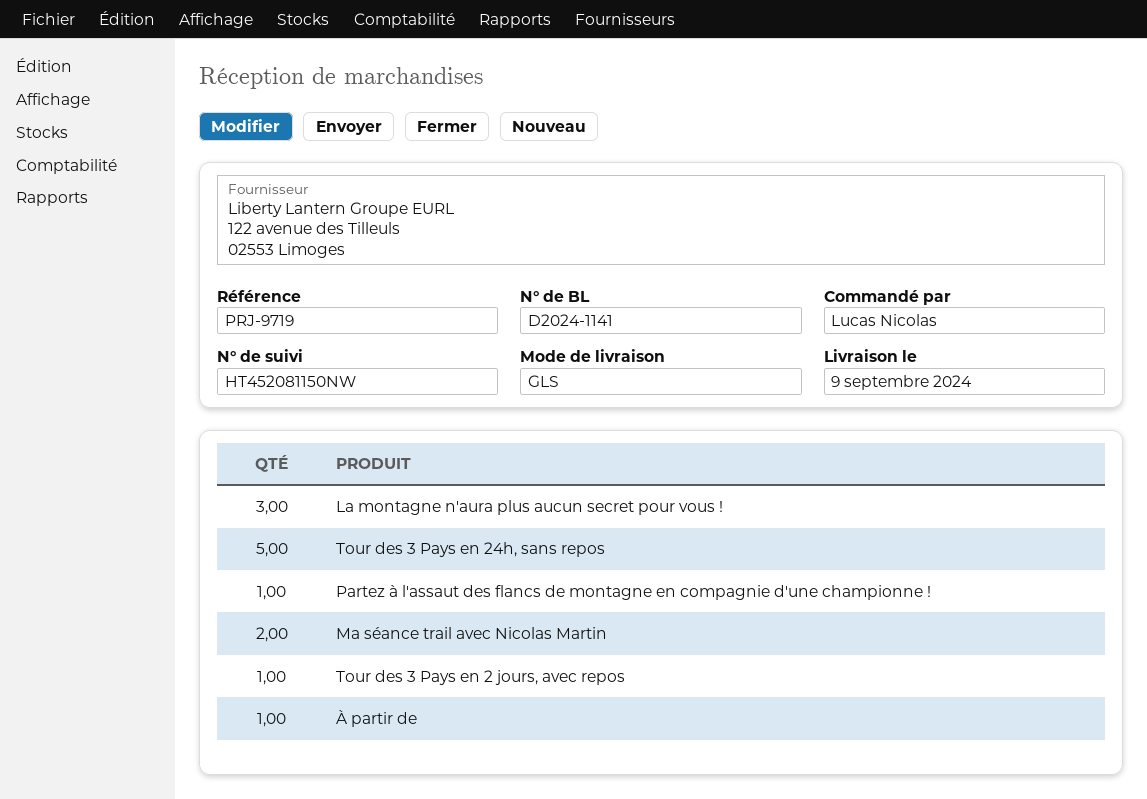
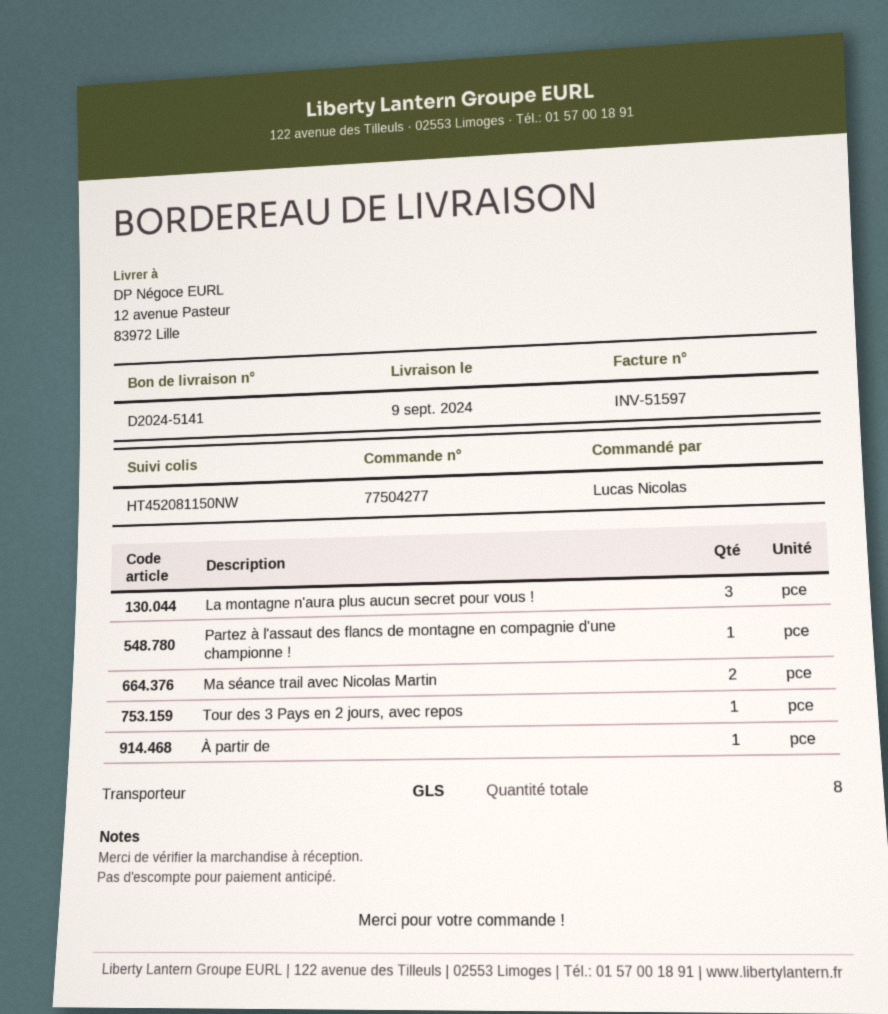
delivery note number: D2024-1141 -> D2024-5141
Tour des 3 Pays en 24h, sans repos: 5 -> none

